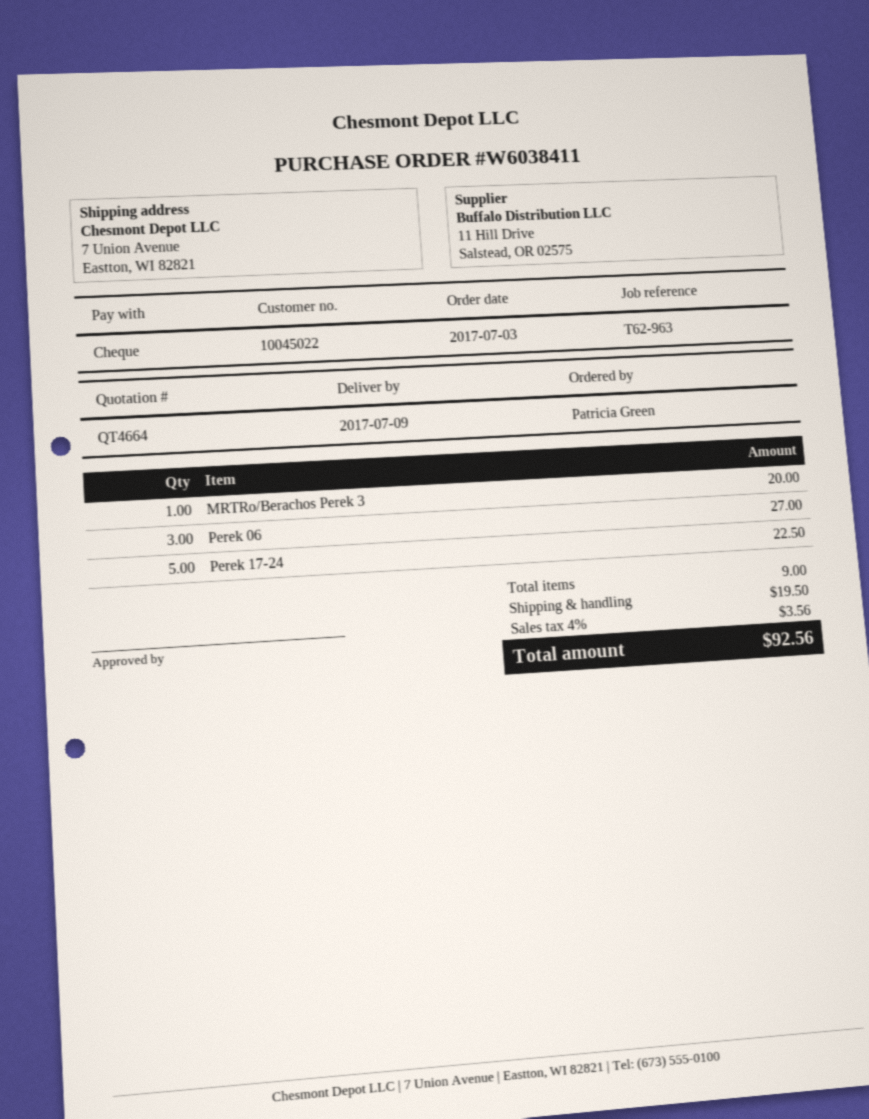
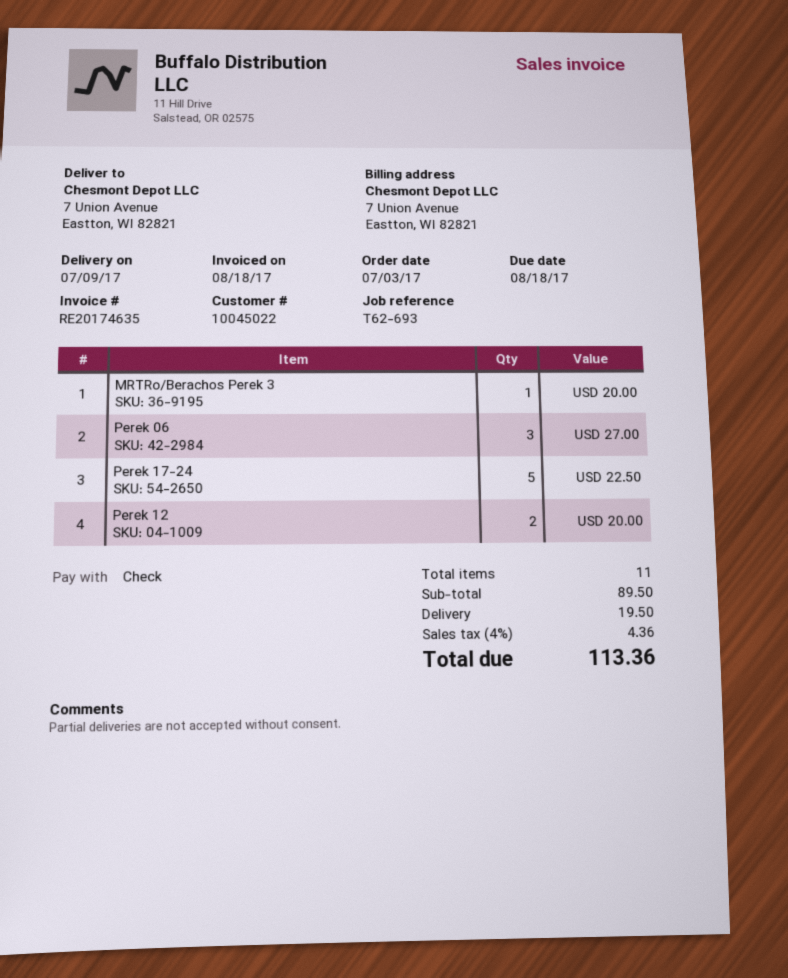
reference: T62-963 -> T62-693
Perek 12: none -> 2 for 20.00
total quantity: 9 -> 11
tax: 4% = 3.56 -> 4% = 4.36
total: 92.56 -> 113.36

